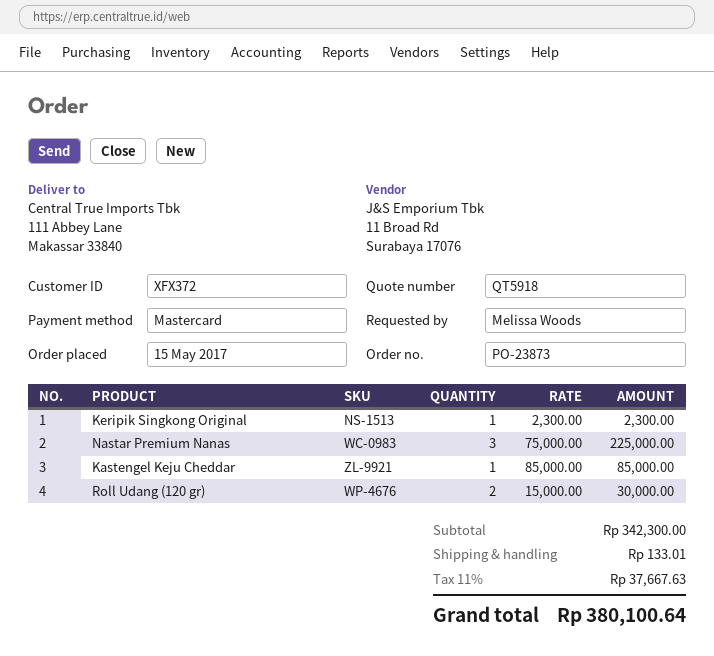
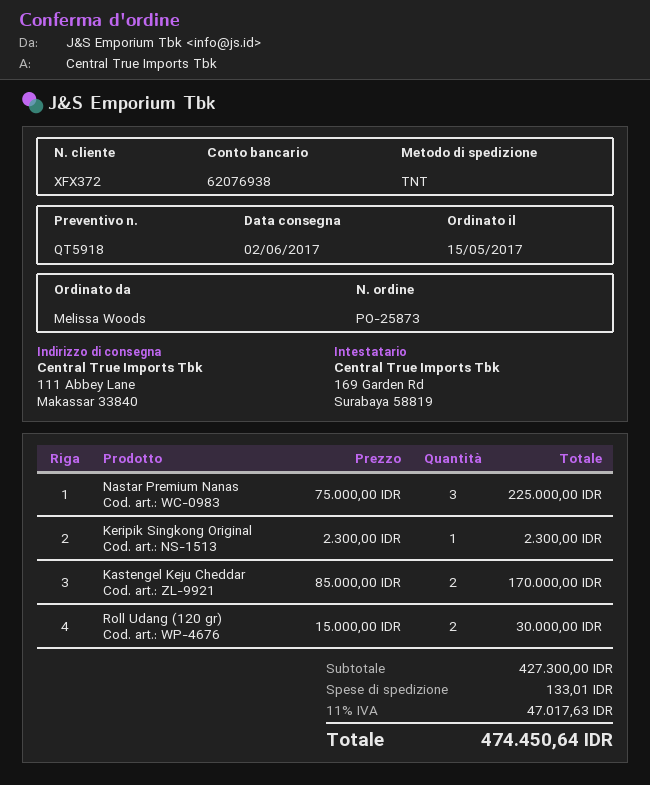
order number: PO-23873 -> PO-25873
Kastengel Keju Cheddar: 1 x 85000.00 = 85000.00 -> 2 x 85000.00 = 170000.00
subtotal: 342300.00 -> 427300.00
tax: 11% = 37667.63 -> 11% = 47017.63
total: 380100.64 -> 474450.64

